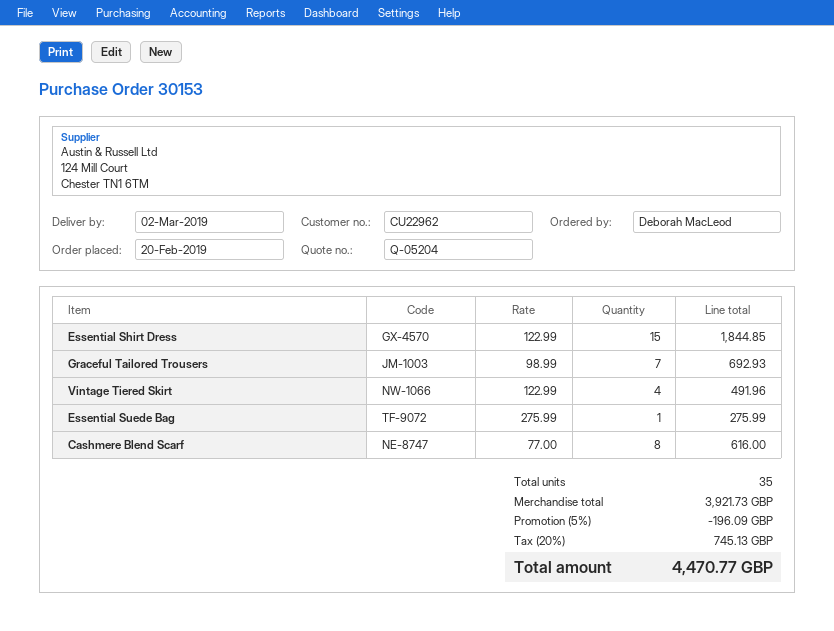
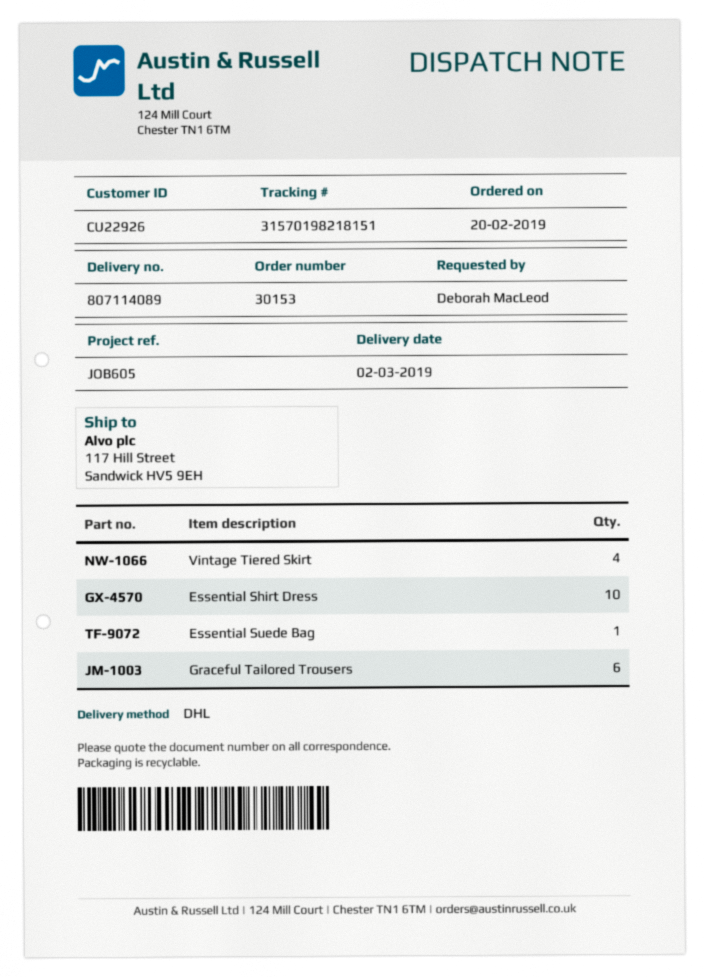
customer number: CU22962 -> CU22926
Essential Shirt Dress: 15 -> 10
Graceful Tailored Trousers: 7 -> 6
Cashmere Blend Scarf: 8 -> none

